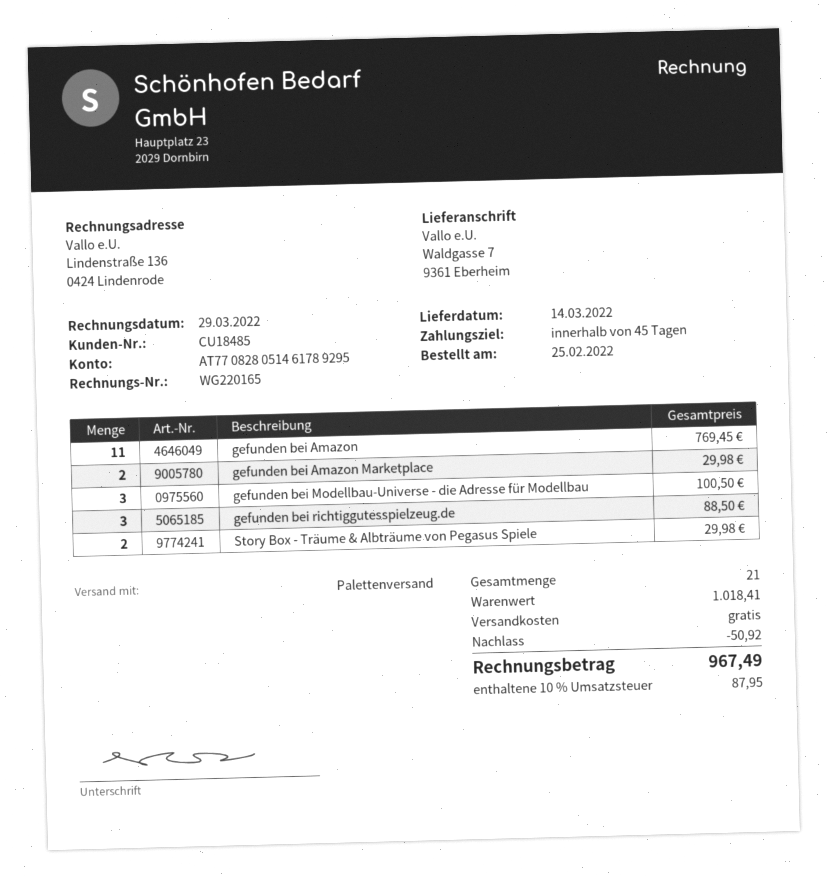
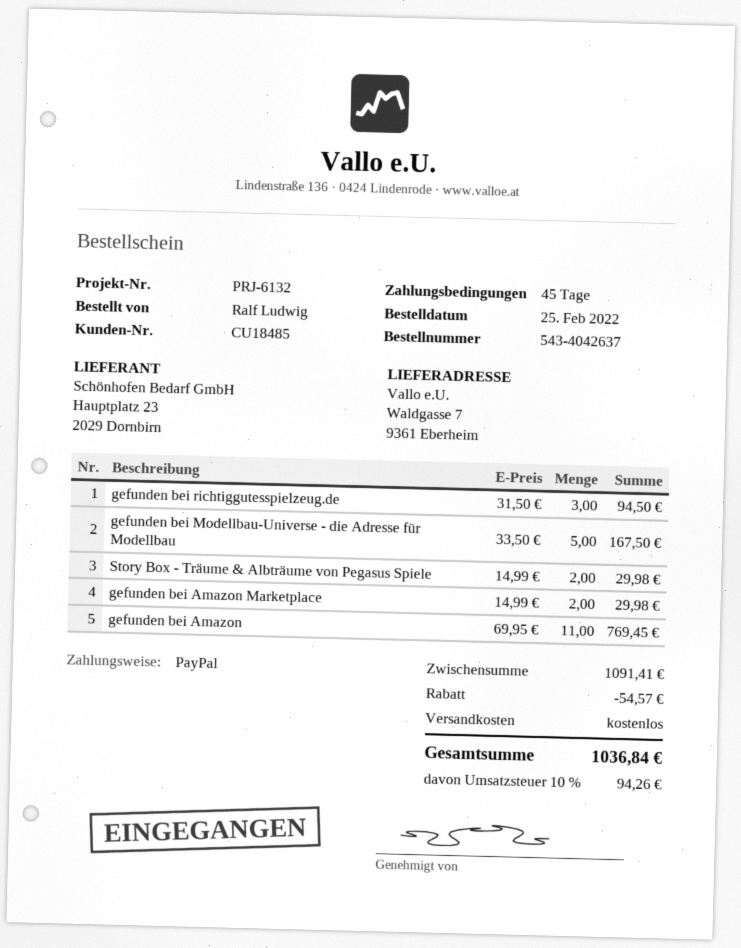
gefunden bei Modellbau-Universe - die Adresse für Modellbau: 3 for 100.50 -> 5 for 167.50
gefunden bei richtiggutesspielzeug.de: 3 for 88.50 -> 3 for 94.50
subtotal: 1018.41 -> 1091.41
discount: 50.92 -> 54.57
tax: 10% = 87.95 -> 10% = 94.26
total: 967.49 -> 1036.84

